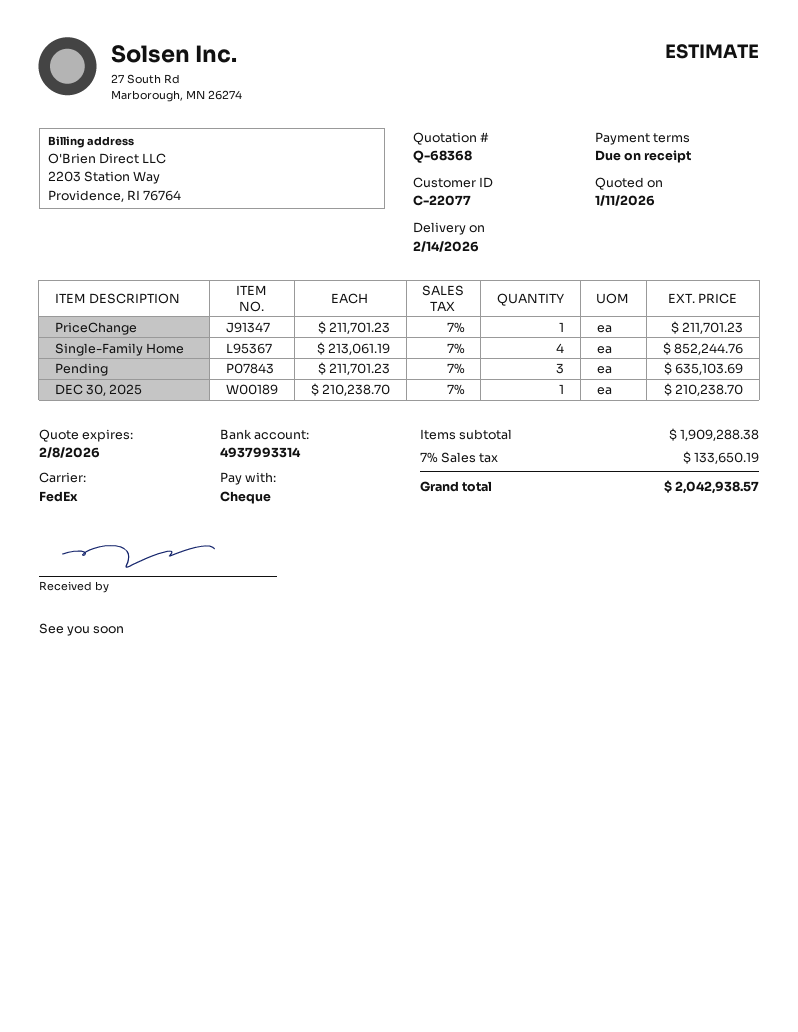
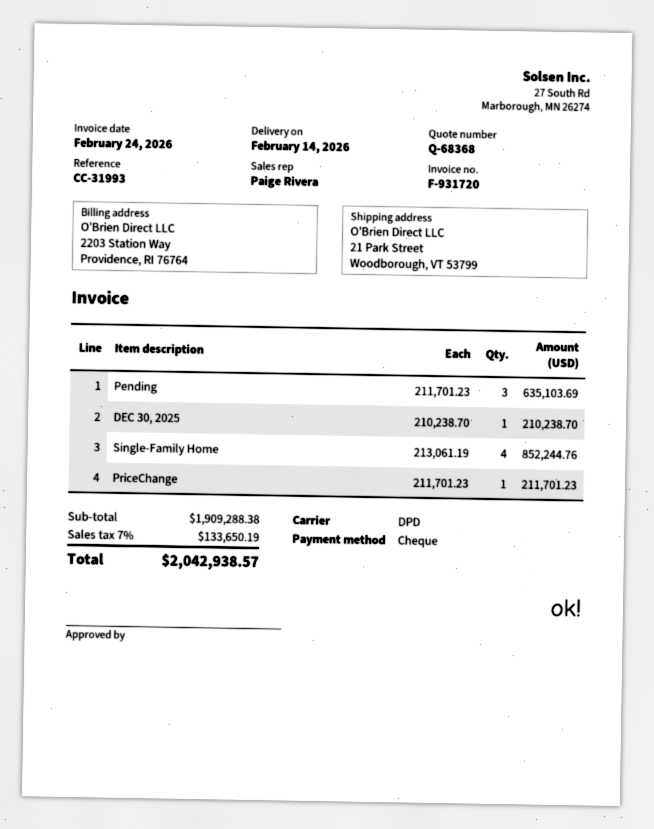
shipping method: FedEx -> DPD

